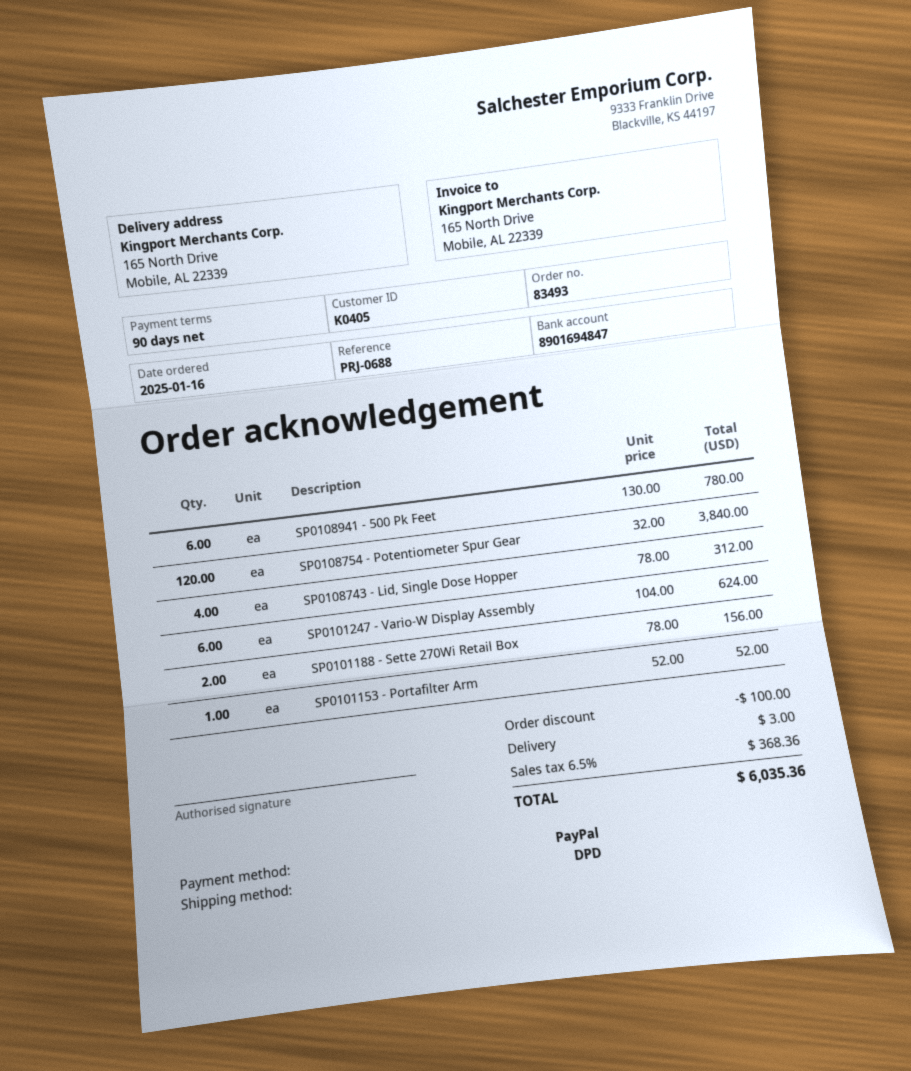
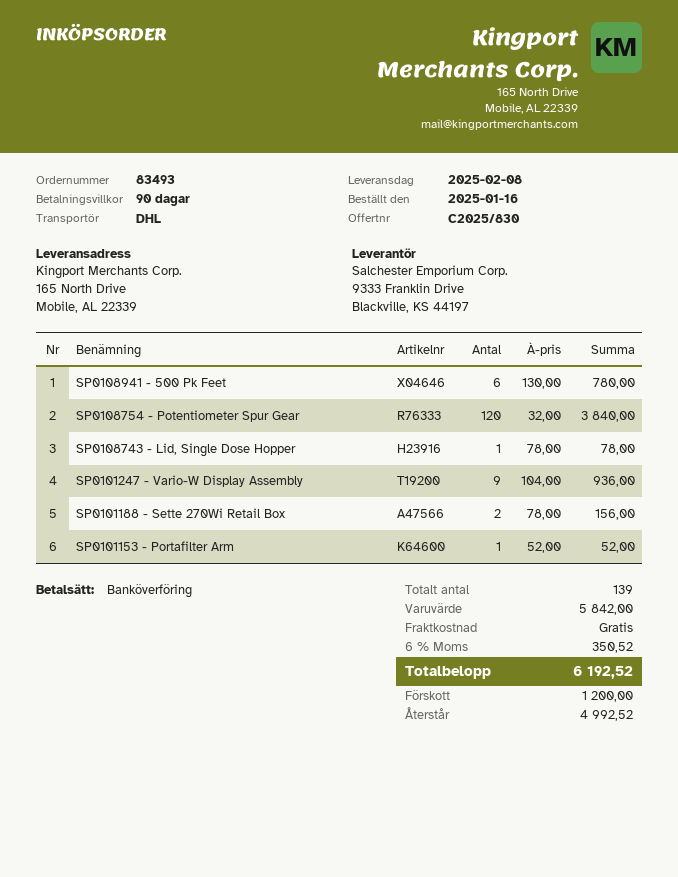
payment method: PayPal -> bank transfer
shipping method: DPD -> DHL
SP0108743 - Lid, Single Dose Hopper: 4 x 78.00 = 312.00 -> 1 x 78.00 = 78.00
SP0101247 - Vario-W Display Assembly: 6 x 104.00 = 624.00 -> 9 x 104.00 = 936.00
discount: 100.00 -> none
shipping: 3.00 -> 0.00
tax: 6.5% = 368.36 -> 6% = 350.52
total: 6035.36 -> 6192.52

